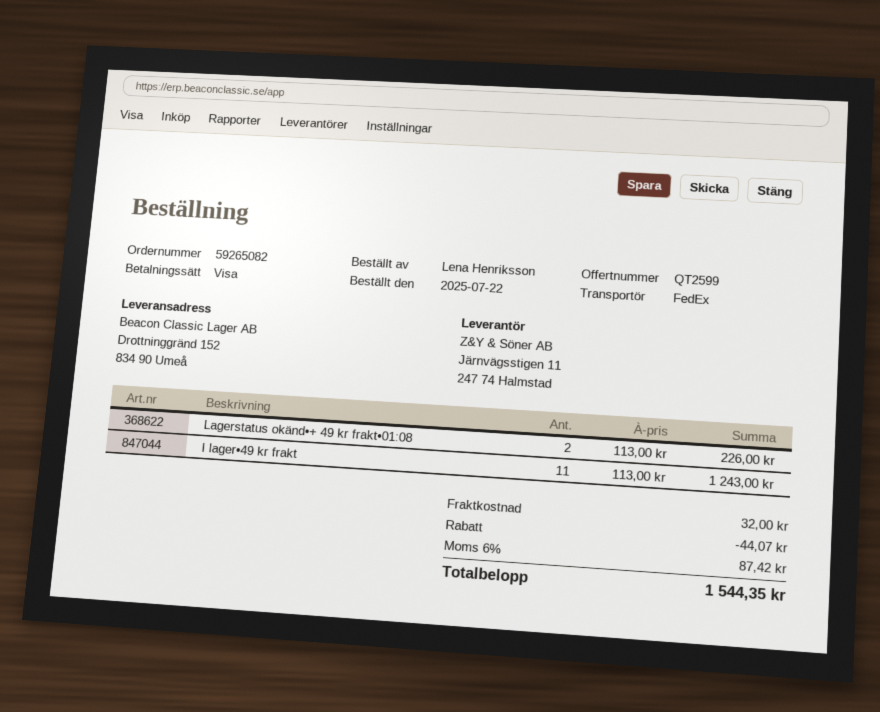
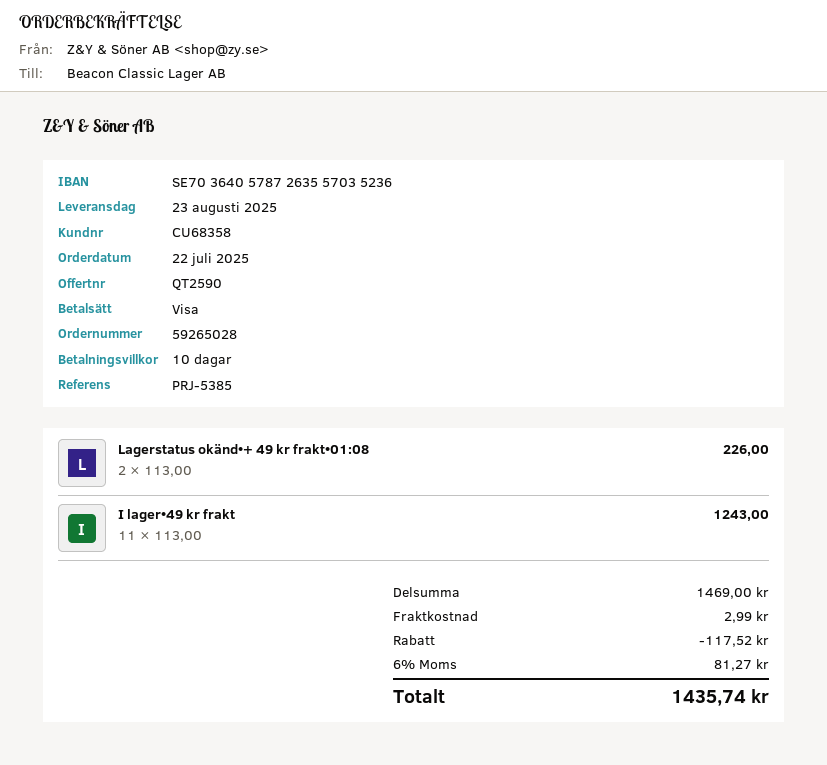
quote number: QT2599 -> QT2590
order number: 59265082 -> 59265028
discount: 44.07 -> 117.52
shipping: 32.00 -> 2.99
tax: 6% = 87.42 -> 6% = 81.27
total: 1544.35 -> 1435.74

